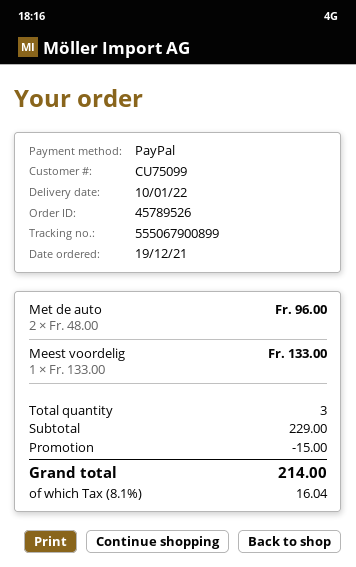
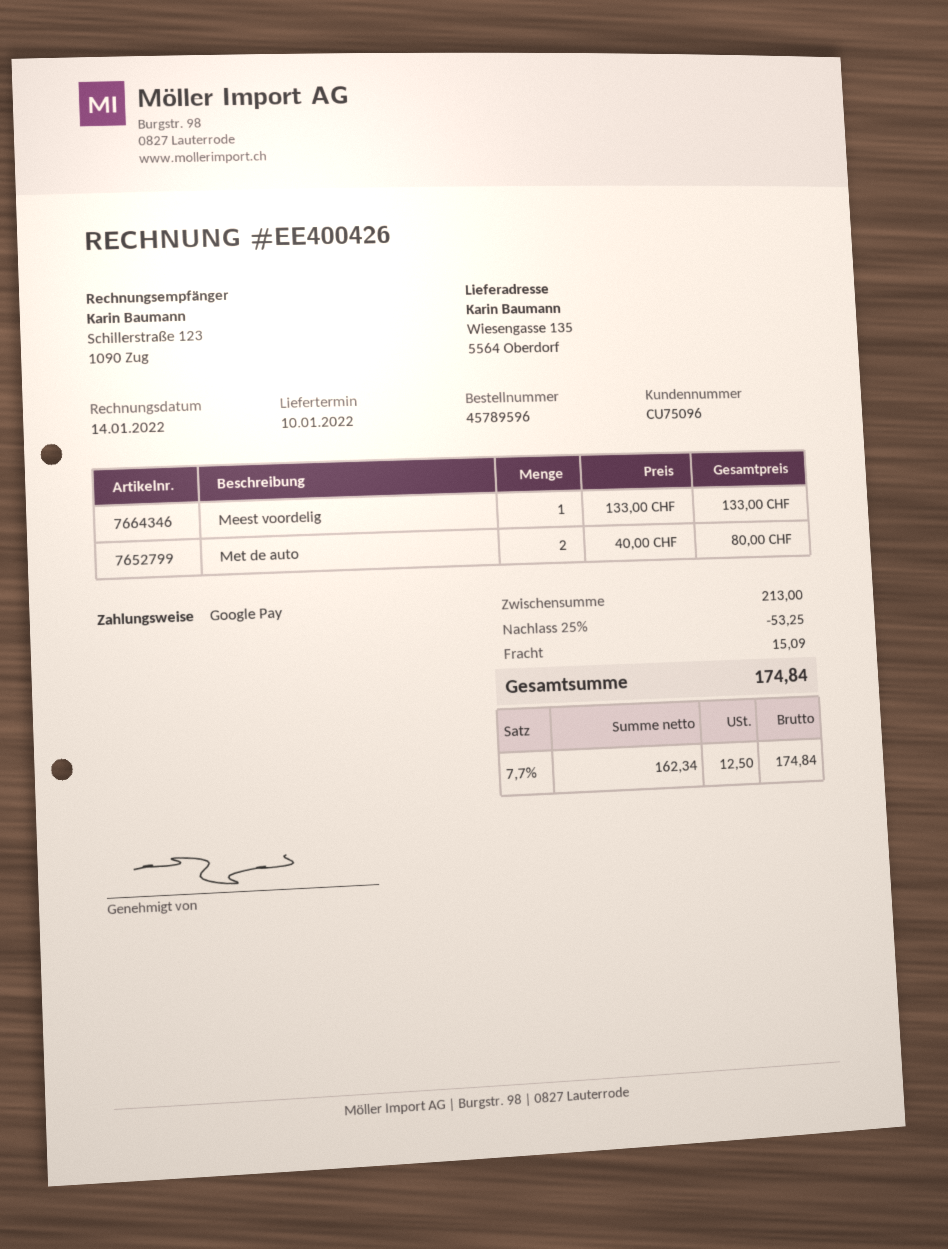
order number: 45789526 -> 45789596
customer number: CU75099 -> CU75096
payment method: PayPal -> Google Pay
Met de auto: 2 x 48.00 = 96.00 -> 2 x 40.00 = 80.00
subtotal: 229.00 -> 213.00
discount: 15.00 -> 53.25
shipping: none -> 15.09
tax: 8.1% = 16.04 -> 7.7% = 12.50
total: 214.00 -> 174.84

